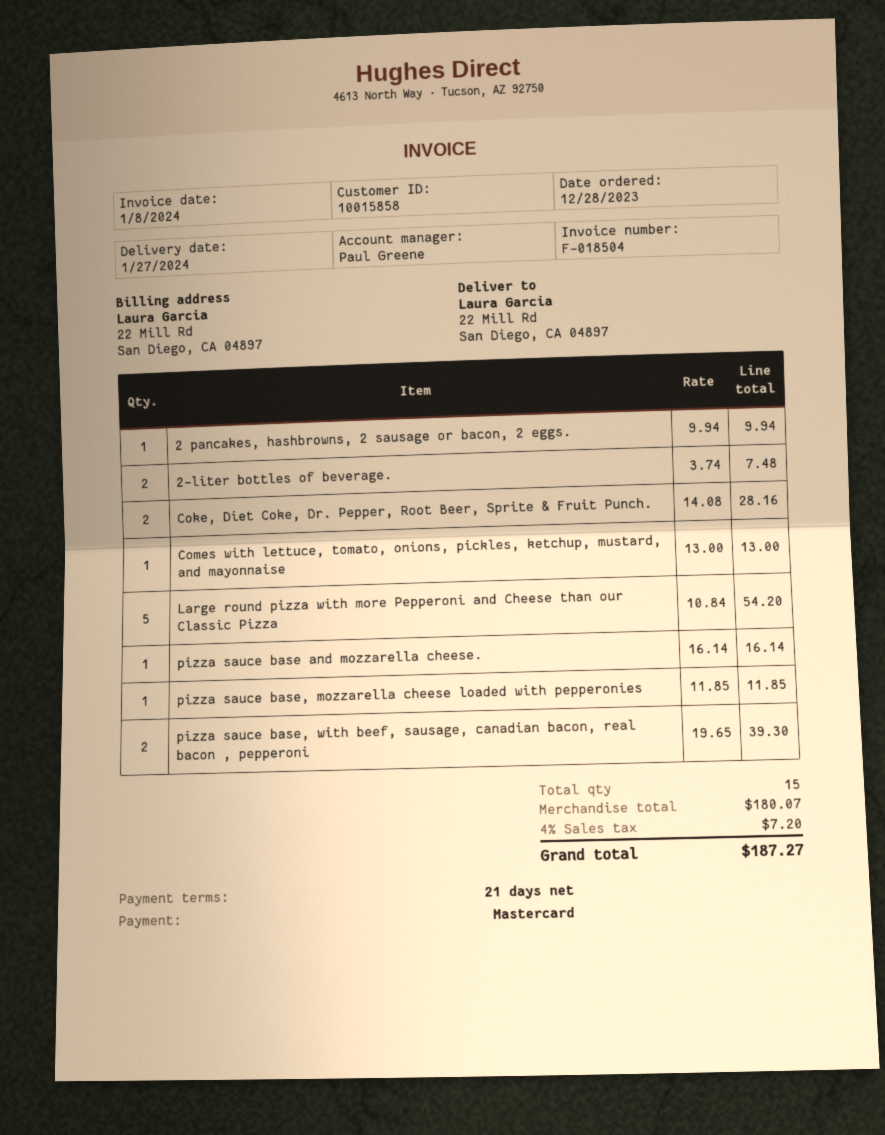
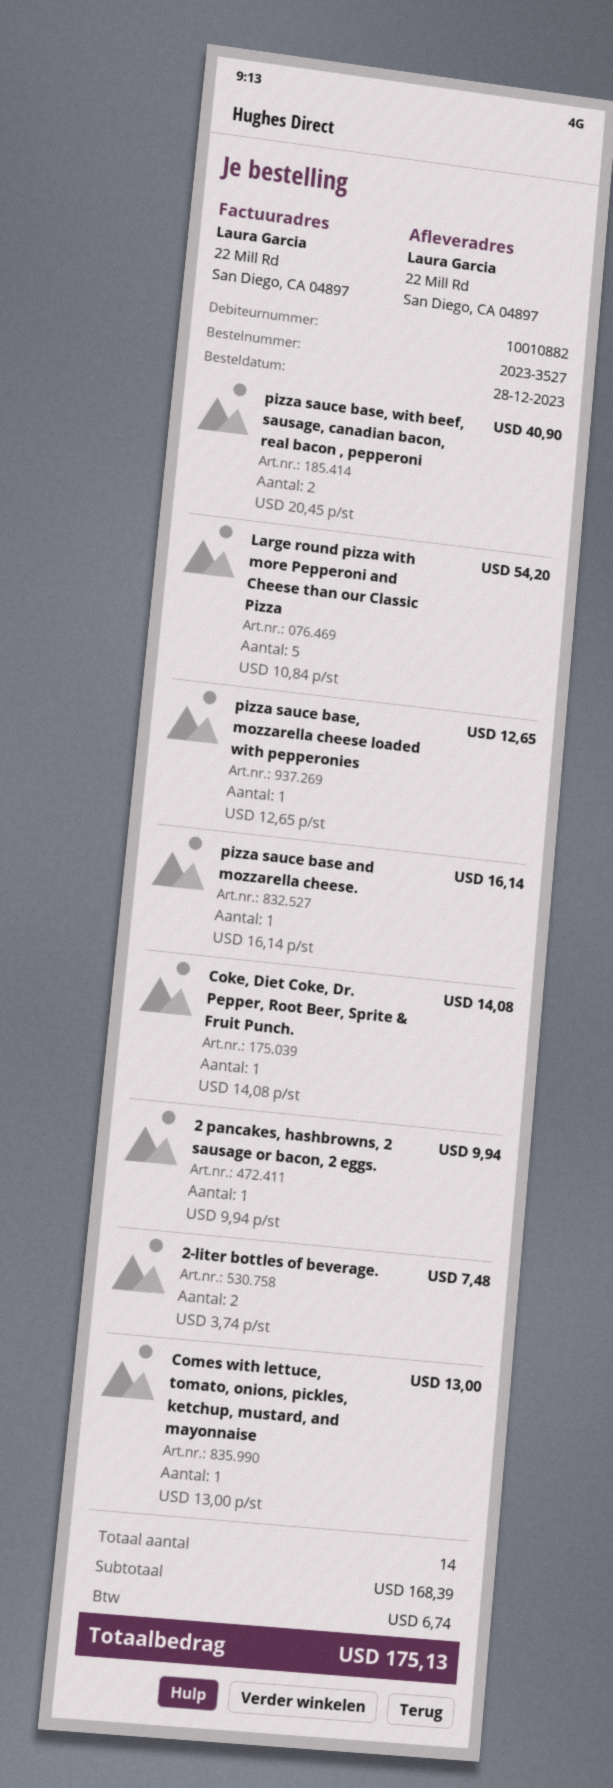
customer number: 10015858 -> 10010882
Coke, Diet Coke, Dr. Pepper, Root Beer, Sprite & Fruit Punch.: 2 x 14.08 = 28.16 -> 1 x 14.08 = 14.08
pizza sauce base, mozzarella cheese loaded with pepperonies: 1 x 11.85 = 11.85 -> 1 x 12.65 = 12.65
pizza sauce base, with beef, sausage, canadian bacon, real bacon , pepperoni: 2 x 19.65 = 39.30 -> 2 x 20.45 = 40.90
total quantity: 15 -> 14
subtotal: 180.07 -> 168.39
tax: 7.20 -> 6.74
total: 187.27 -> 175.13

